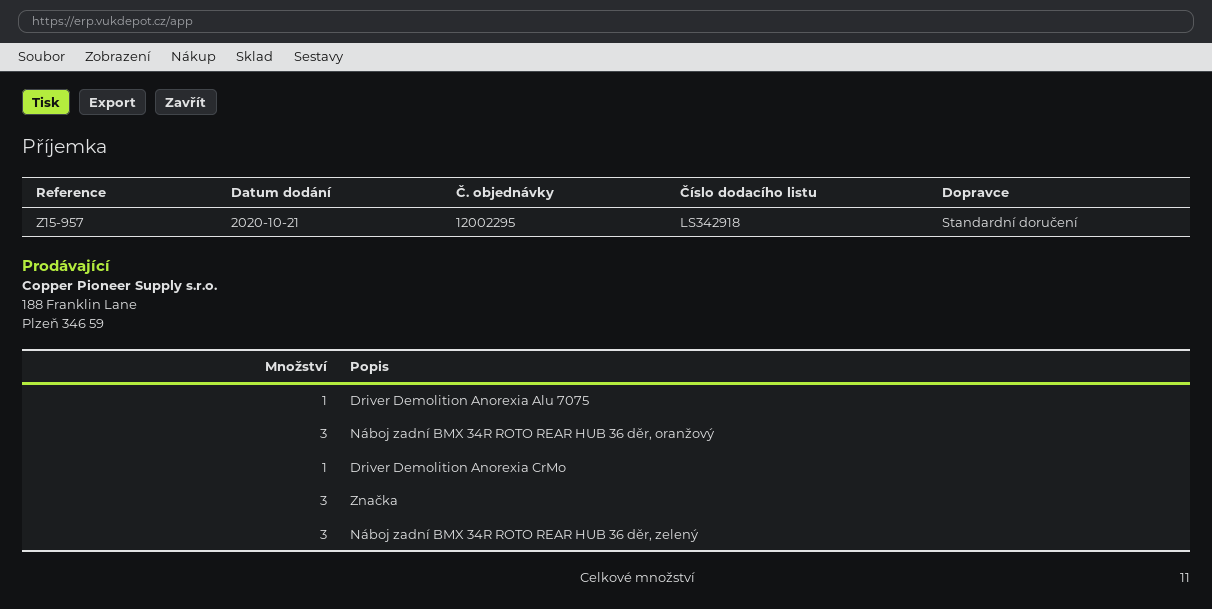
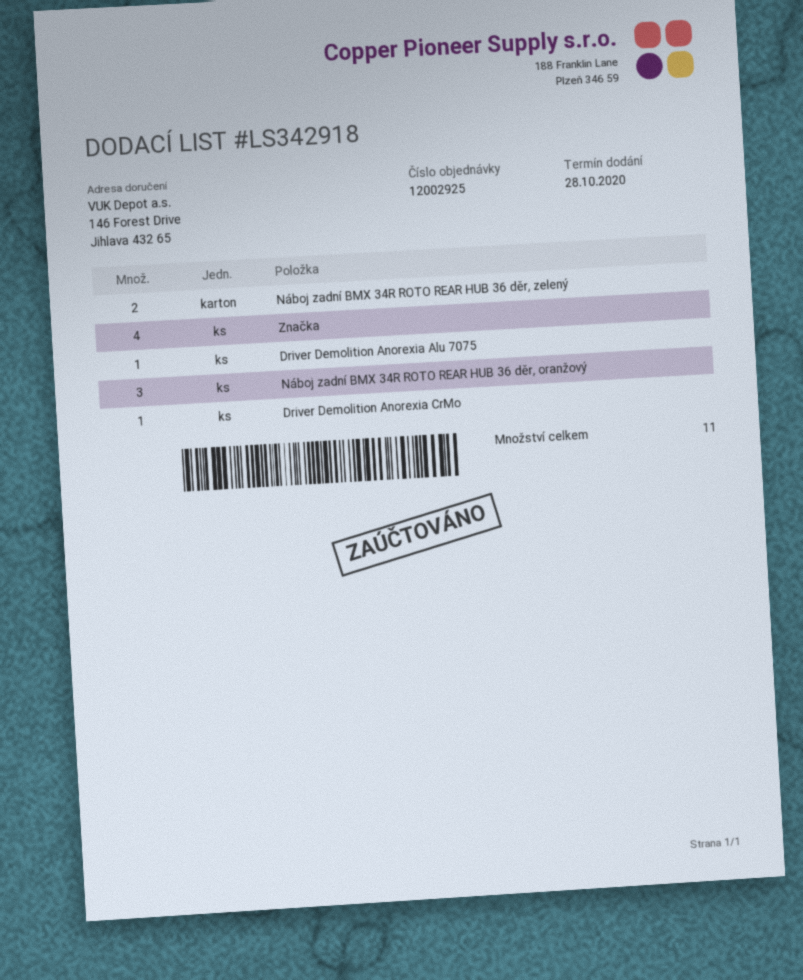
order number: 12002295 -> 12002925
delivery date: 2020-10-21 -> 2020-10-28
Značka: 3 -> 4
Náboj zadní BMX 34R ROTO REAR HUB 36 děr, zelený: 3 -> 2

